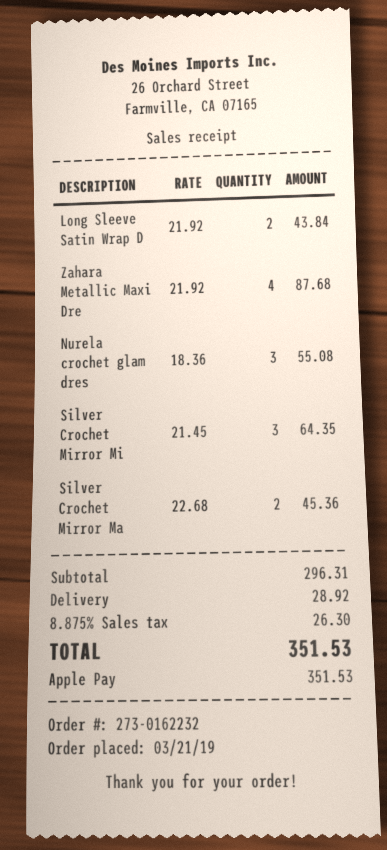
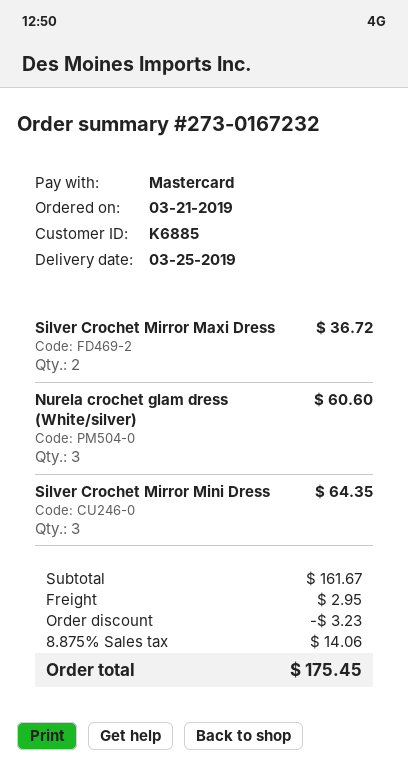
order number: 273-0162232 -> 273-0167232
payment method: Apple Pay -> Mastercard
Long Sleeve Satin Wrap D: 2 for 43.84 -> none
Zahara Metallic Maxi Dre: 4 for 87.68 -> none
Nurela crochet glam dres: 3 for 55.08 -> 3 for 60.60
Silver Crochet Mirror Ma: 2 for 45.36 -> 2 for 36.72
subtotal: 296.31 -> 161.67
discount: none -> 3.23
shipping: 28.92 -> 2.95
tax: 8.875% = 26.30 -> 8.875% = 14.06
total: 351.53 -> 175.45

